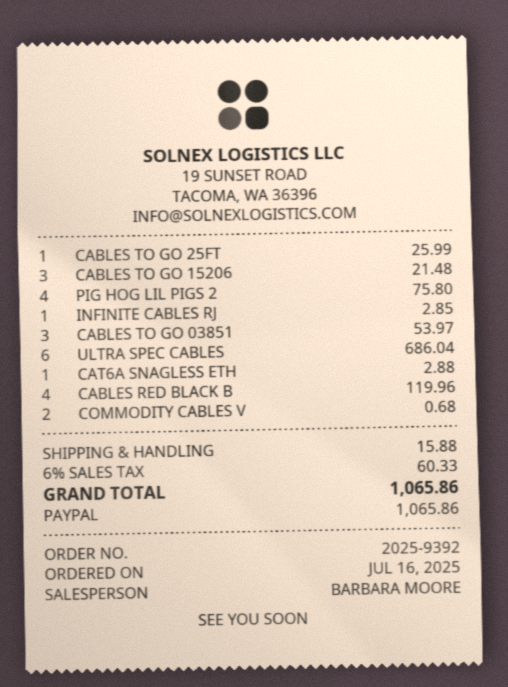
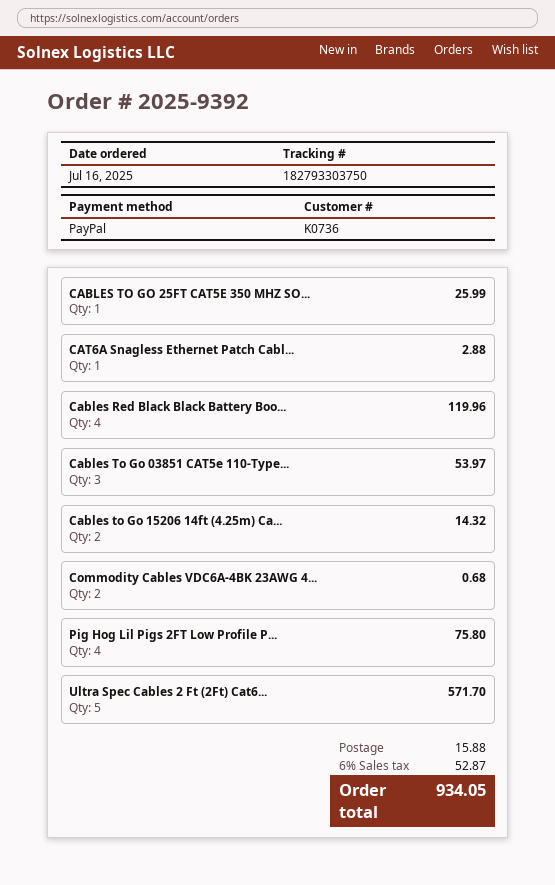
CABLES TO GO 15206: 3 for 21.48 -> 2 for 14.32
INFINITE CABLES RJ: 1 for 2.85 -> none
ULTRA SPEC CABLES: 6 for 686.04 -> 5 for 571.70
tax: 6% = 60.33 -> 6% = 52.87
total: 1065.86 -> 934.05

